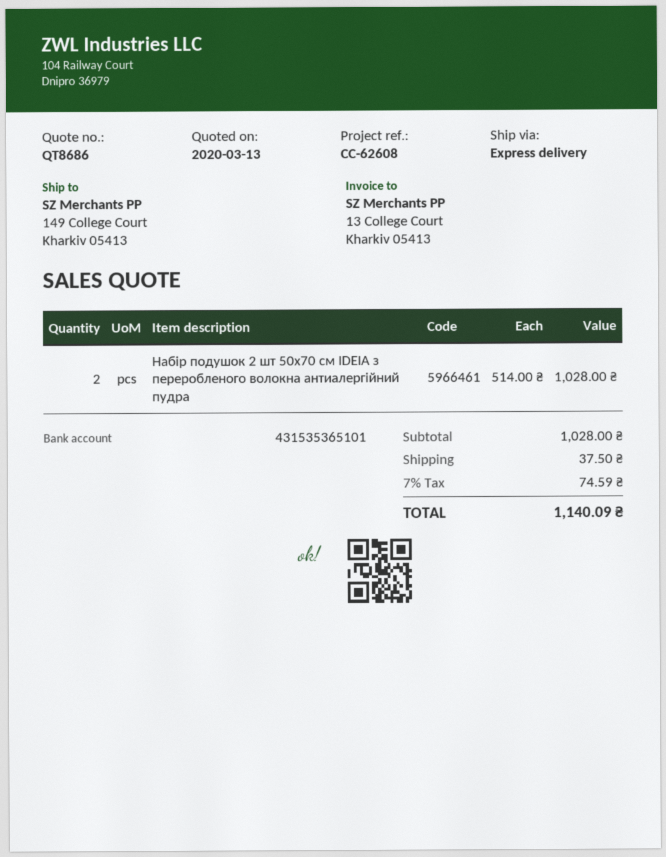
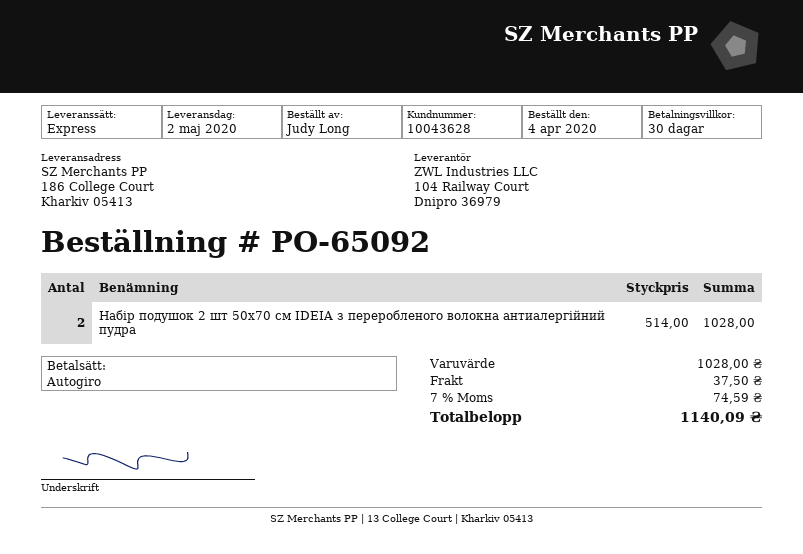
ship to: 149 College Court, Kharkiv 05413 -> 186 College Court, Kharkiv 05413

